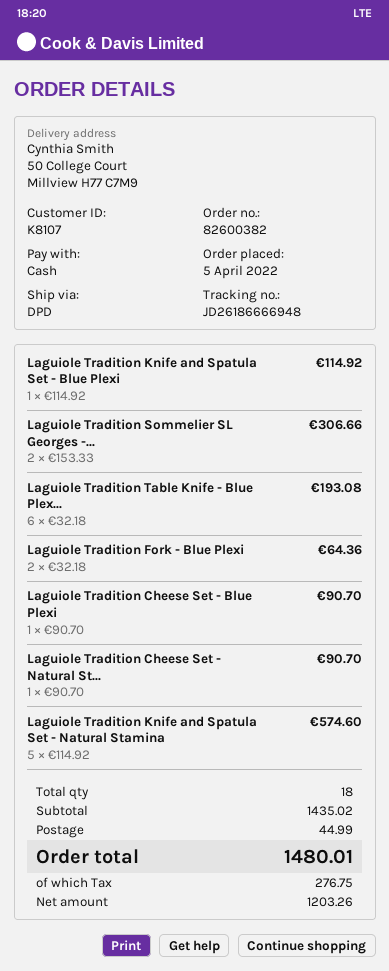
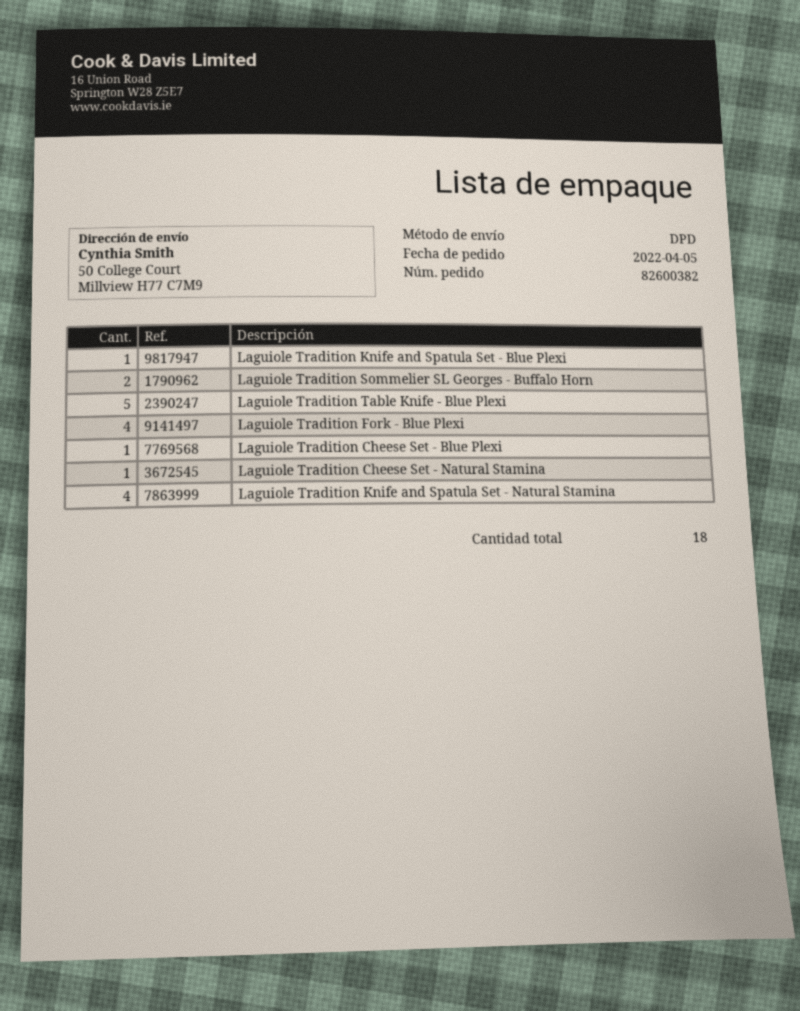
Laguiole Tradition Table Knife - Blue Plex...: 6 -> 5
Laguiole Tradition Fork - Blue Plexi: 2 -> 4
Laguiole Tradition Knife and Spatula Set - Natural Stamina: 5 -> 4

